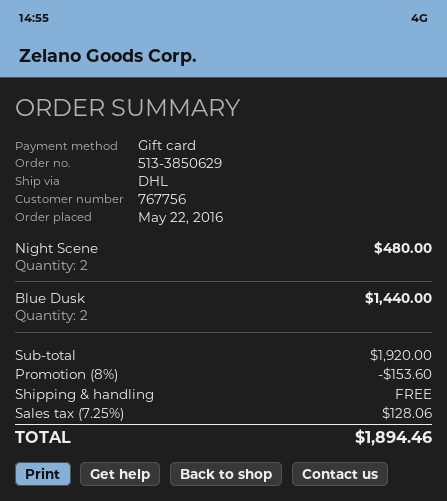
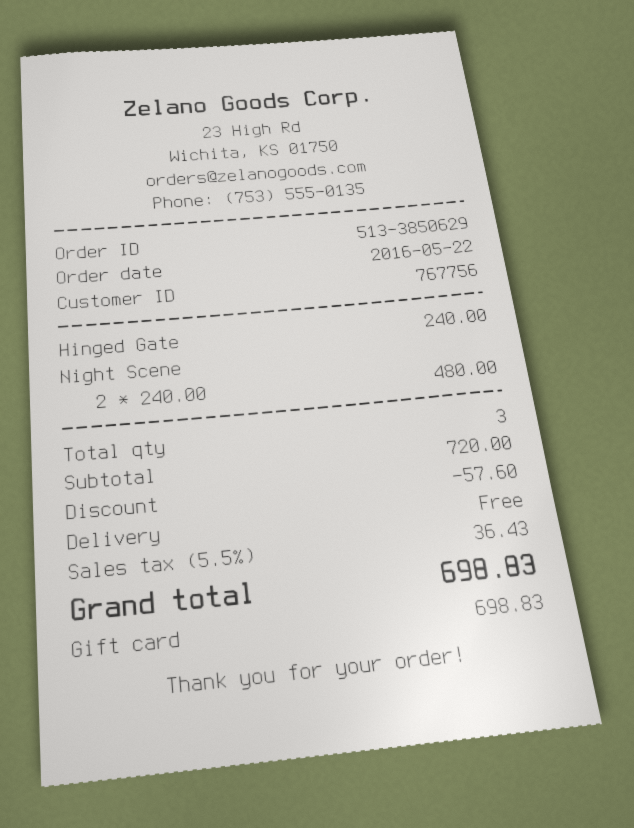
Blue Dusk: 2 for 1440.00 -> none
Hinged Gate: none -> 1 for 240.00
subtotal: 1920.00 -> 720.00
discount: 153.60 -> 57.60
tax: 7.25% = 128.06 -> 5.5% = 36.43
total: 1894.46 -> 698.83

